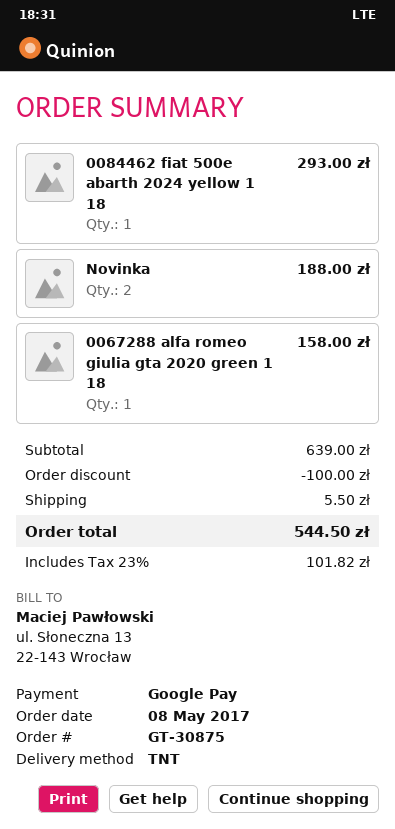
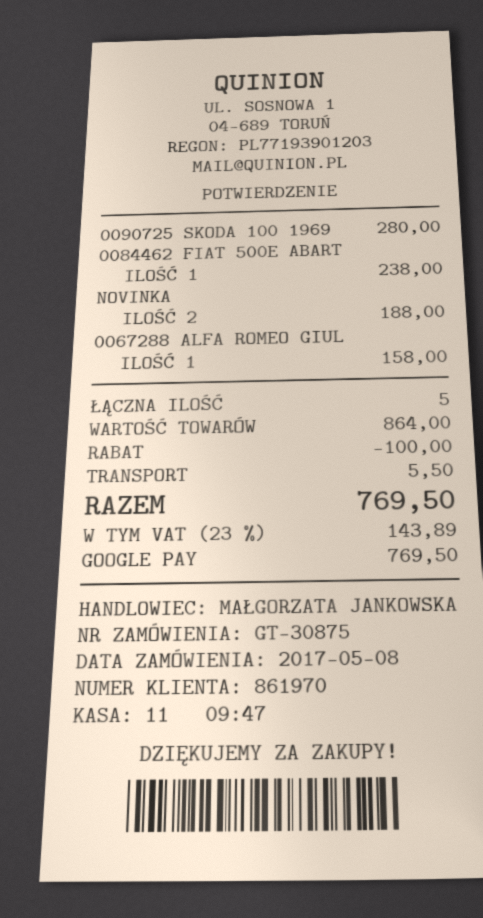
0084462 fiat 500e abarth 2024 yellow 1 18: 1 for 293.00 -> 1 for 238.00
0090725 SKODA 100 1969: none -> 1 for 280.00
subtotal: 639.00 -> 864.00
tax: 23% = 101.82 -> 23% = 143.89
total: 544.50 -> 769.50

